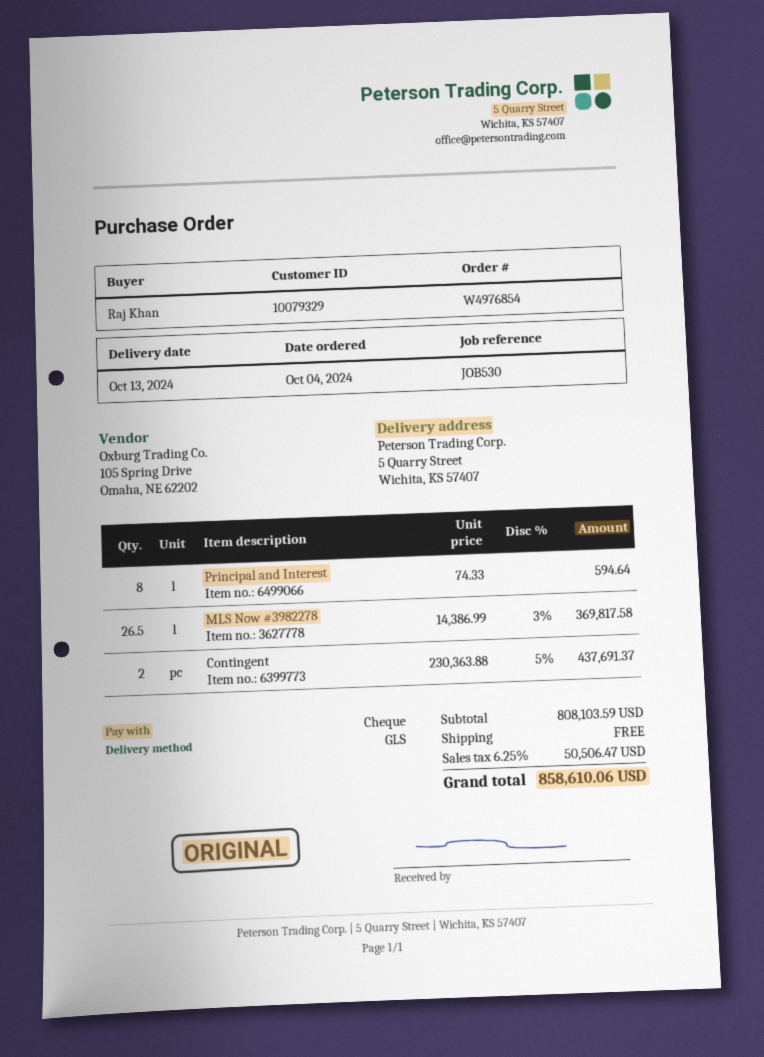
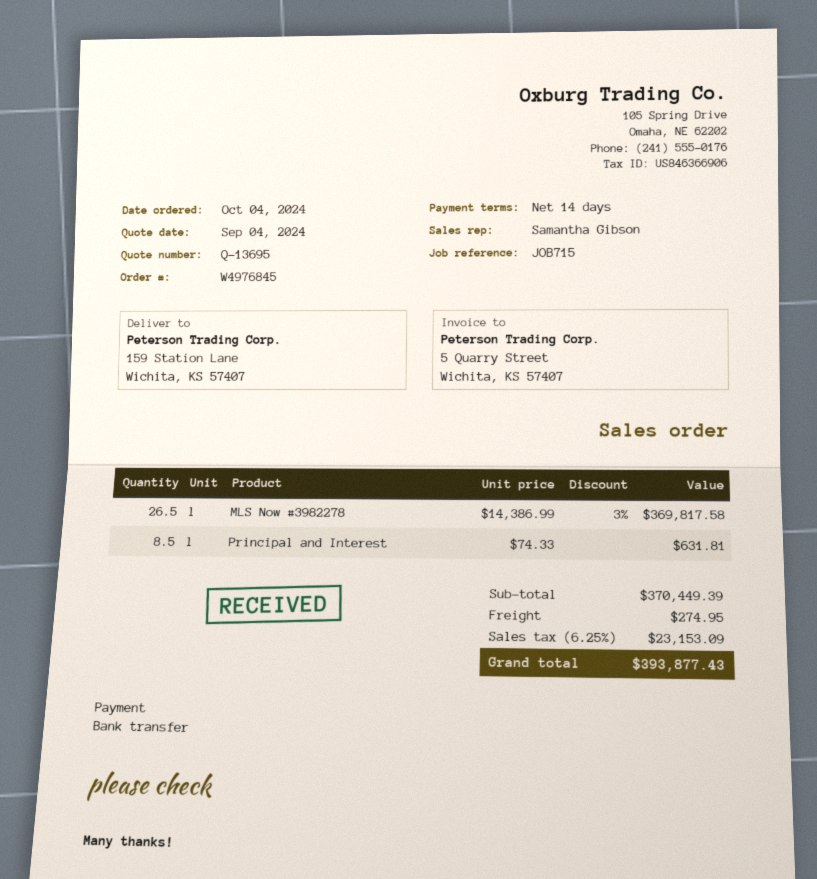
order number: W4976854 -> W4976845
reference: JOB530 -> JOB715
payment method: cheque -> bank transfer
ship to: 5 Quarry Street, Wichita, KS 57407 -> 159 Station Lane, Wichita, KS 57407
Principal and Interest: 8 x 74.33 = 594.64 -> 8.5 x 74.33 = 631.81
Contingent: 2 x 230363.88 - 5% = 437691.37 -> none
subtotal: 808103.59 -> 370449.39
shipping: 0.00 -> 274.95
tax: 6.25% = 50506.47 -> 6.25% = 23153.09
total: 858610.06 -> 393877.43

